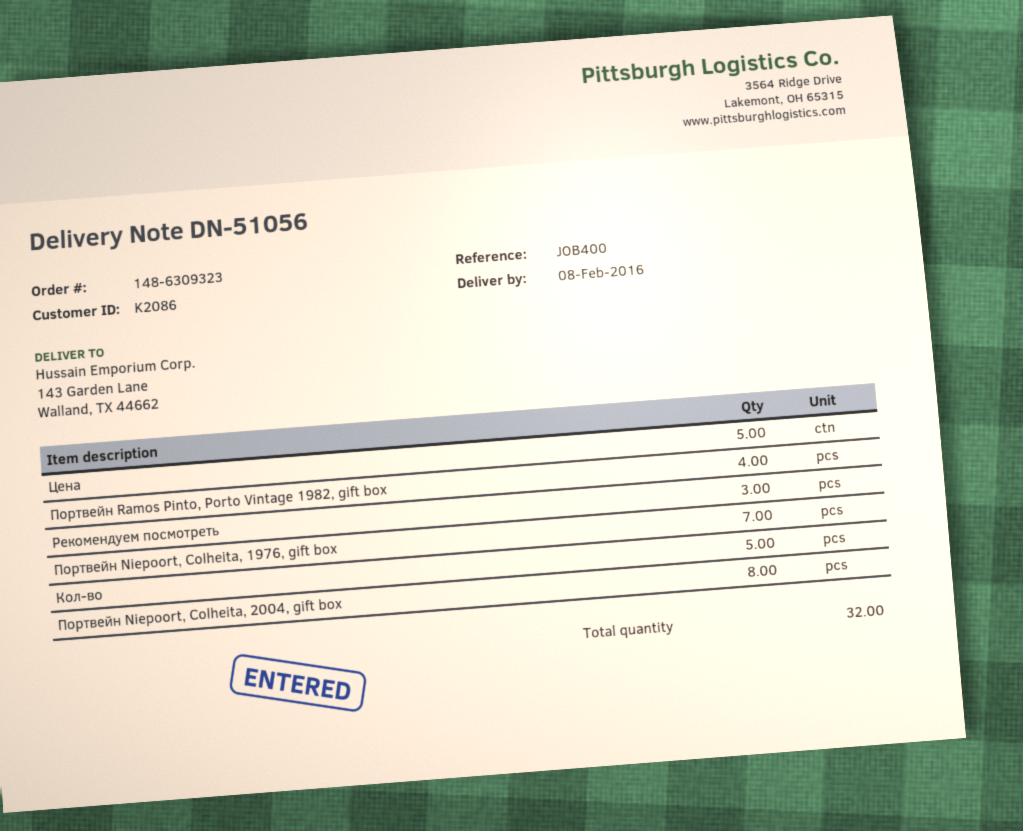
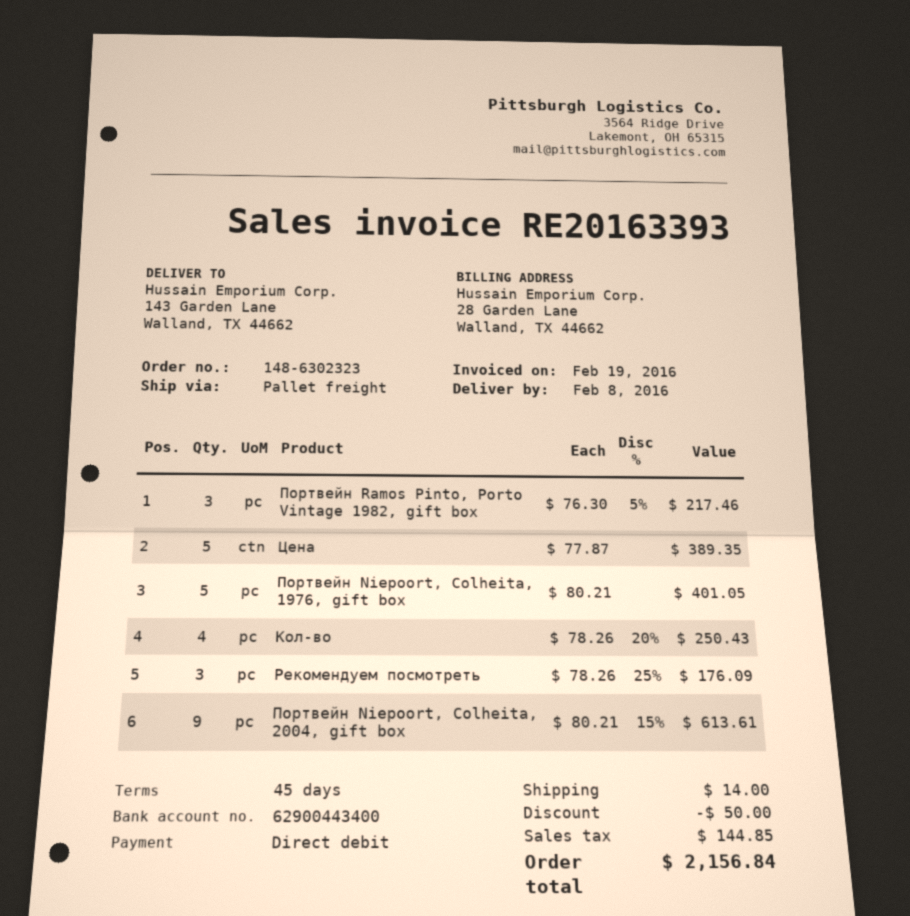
order number: 148-6309323 -> 148-6302323
Портвейн Ramos Pinto, Porto Vintage 1982, gift box: 4 -> 3
Портвейн Niepoort, Colheita, 1976, gift box: 7 -> 5
Кол-во: 5 -> 4
Портвейн Niepoort, Colheita, 2004, gift box: 8 -> 9

